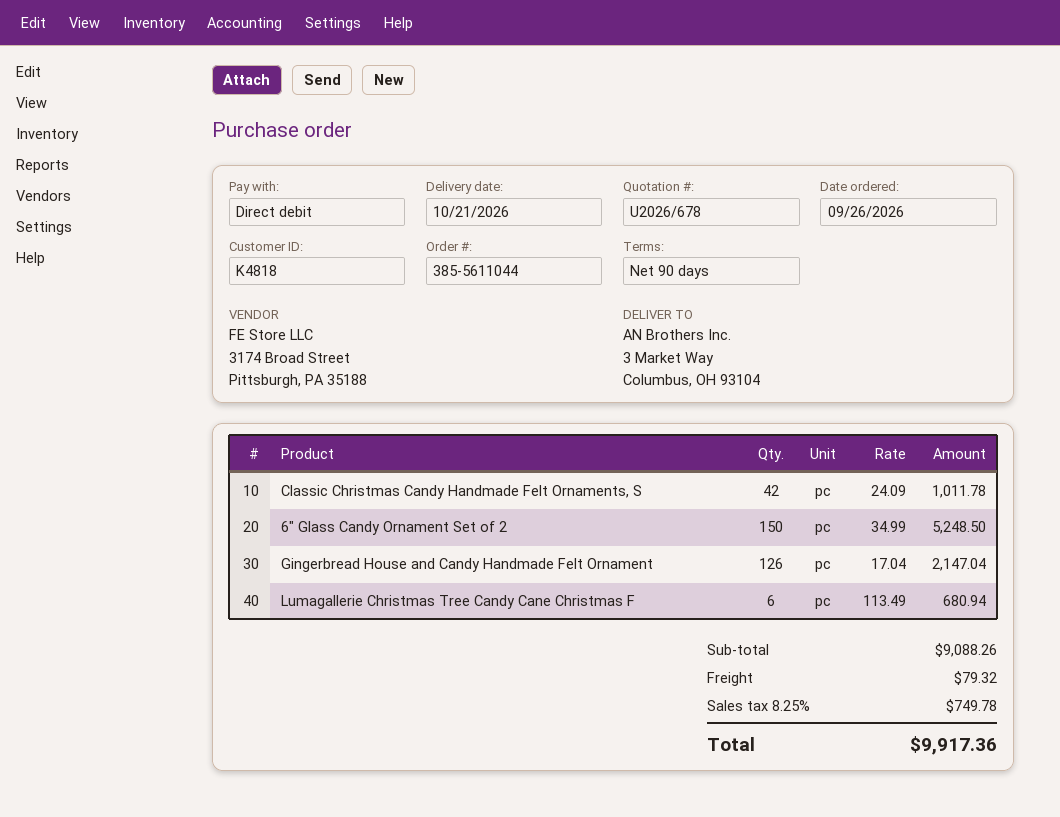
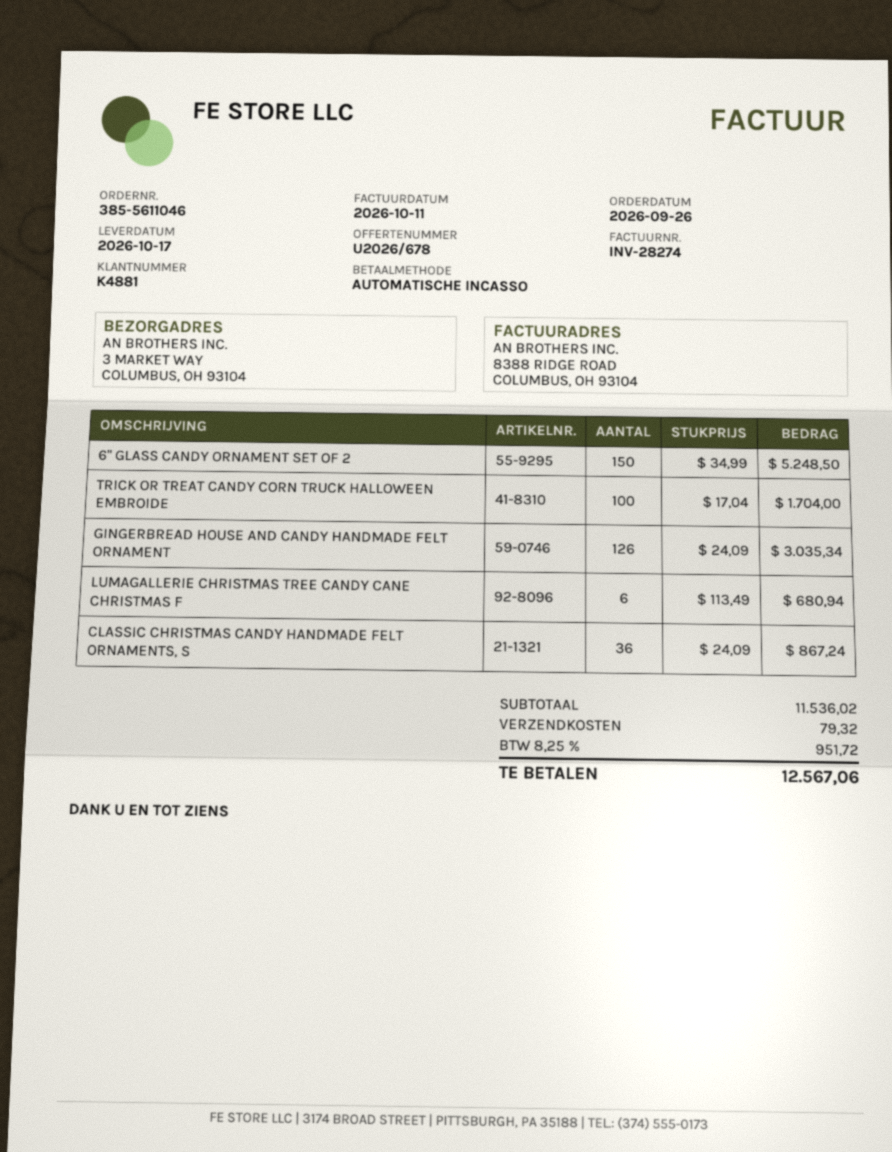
order number: 385-5611044 -> 385-5611046
delivery date: 2026-10-21 -> 2026-10-17
customer number: K4818 -> K4881
Classic Christmas Candy Handmade Felt Ornaments, S: 42 x 24.09 = 1011.78 -> 36 x 24.09 = 867.24
Gingerbread House and Candy Handmade Felt Ornament: 126 x 17.04 = 2147.04 -> 126 x 24.09 = 3035.34
TRICK OR TREAT CANDY CORN TRUCK HALLOWEEN EMBROIDE: none -> 100 x 17.04 = 1704.00
subtotal: 9088.26 -> 11536.02
tax: 8.25% = 749.78 -> 8.25% = 951.72
total: 9917.36 -> 12567.06

